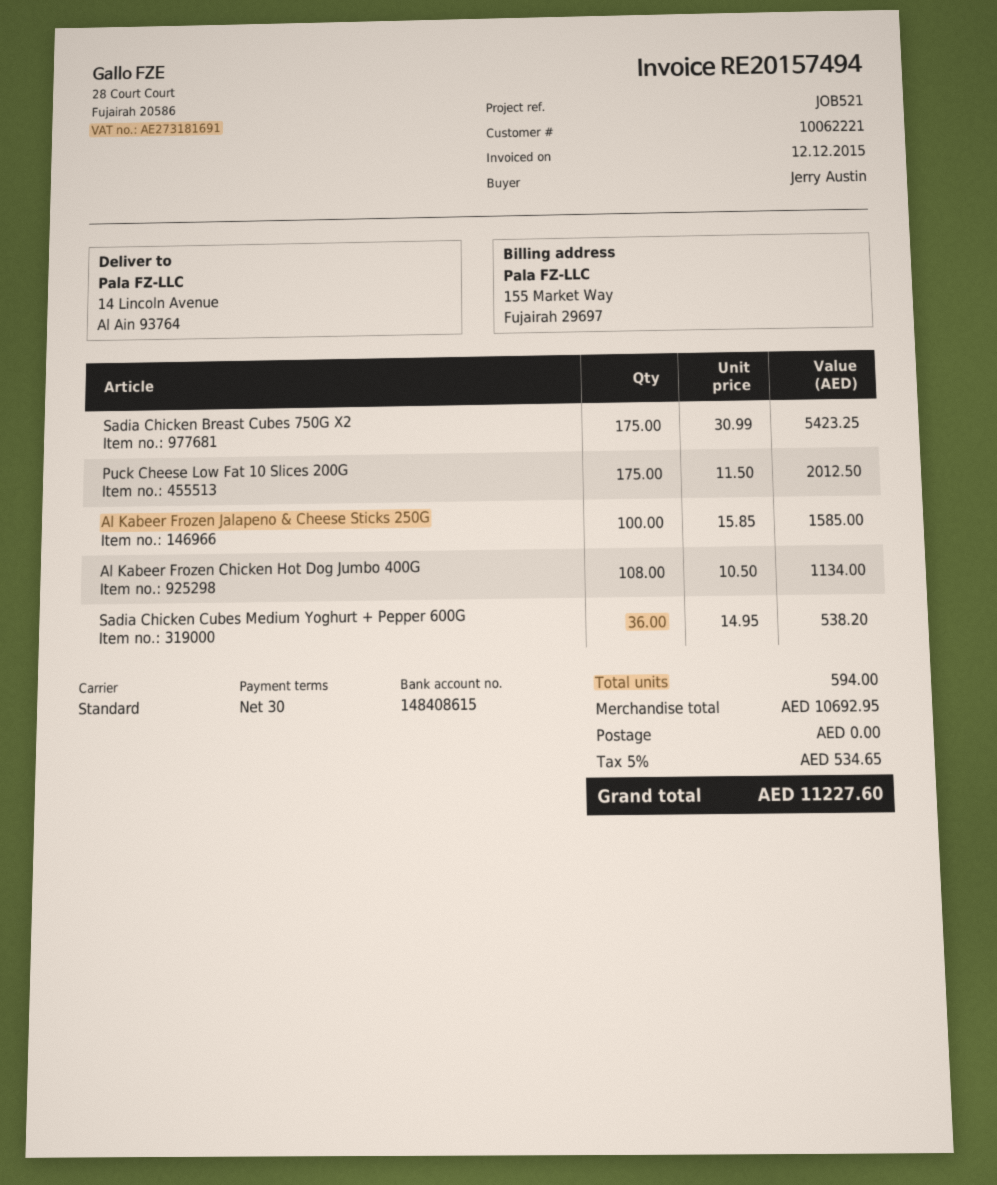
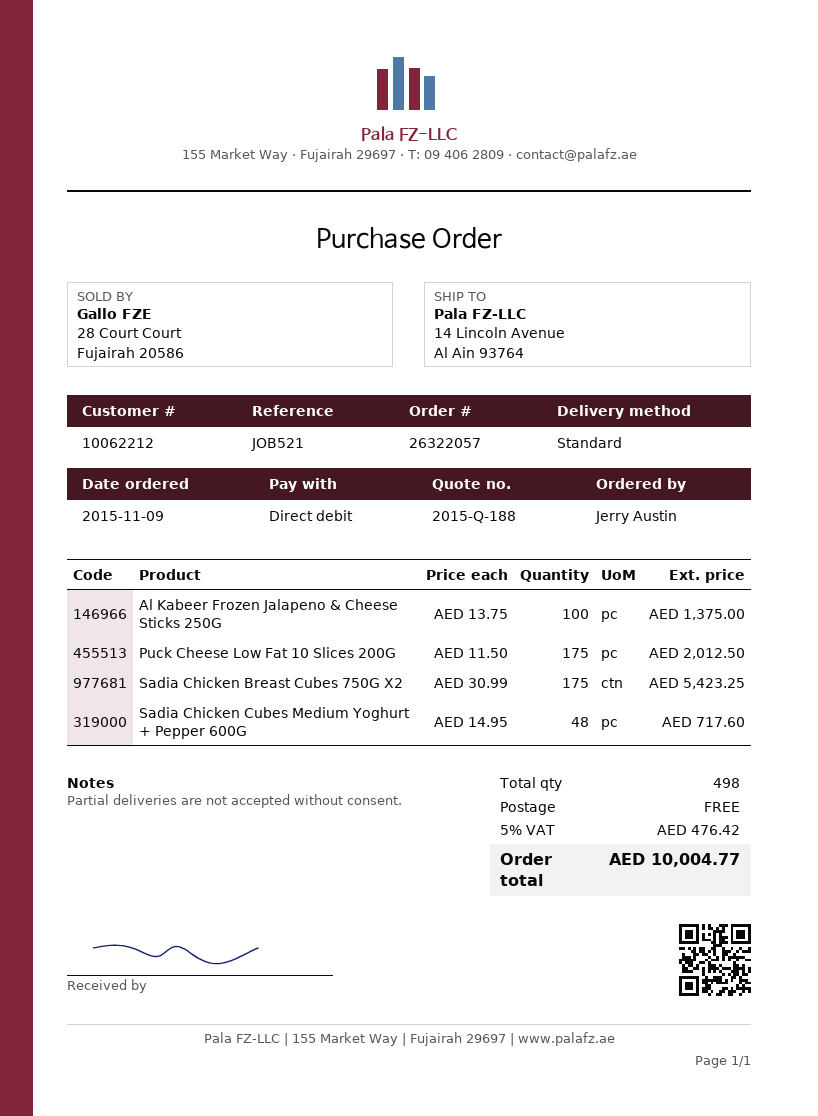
customer number: 10062221 -> 10062212
Al Kabeer Frozen Jalapeno & Cheese Sticks 250G: 100 x 15.85 = 1585.00 -> 100 x 13.75 = 1375.00
Al Kabeer Frozen Chicken Hot Dog Jumbo 400G: 108 x 10.50 = 1134.00 -> none
Sadia Chicken Cubes Medium Yoghurt + Pepper 600G: 36 x 14.95 = 538.20 -> 48 x 14.95 = 717.60
total quantity: 594 -> 498
tax: 5% = 534.65 -> 5% = 476.42
total: 11227.60 -> 10004.77

